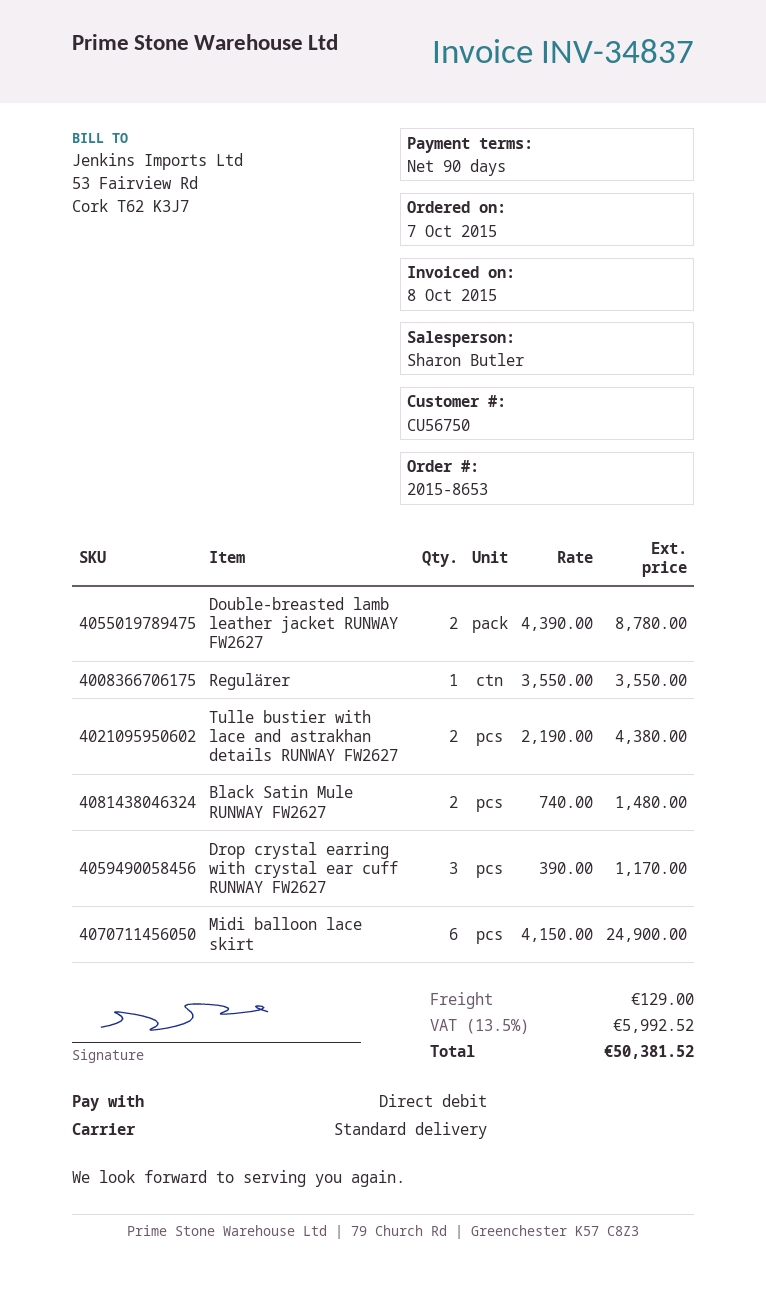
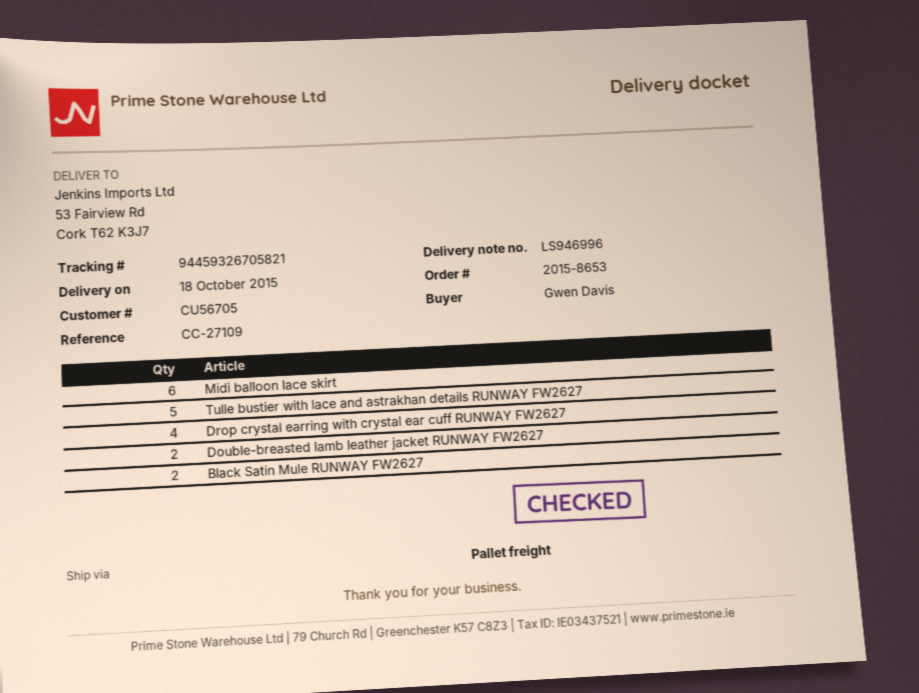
customer number: CU56750 -> CU56705
shipping method: standard -> pallet freight
Regulärer: 1 -> none
Tulle bustier with lace and astrakhan details RUNWAY FW2627: 2 -> 5
Drop crystal earring with crystal ear cuff RUNWAY FW2627: 3 -> 4

